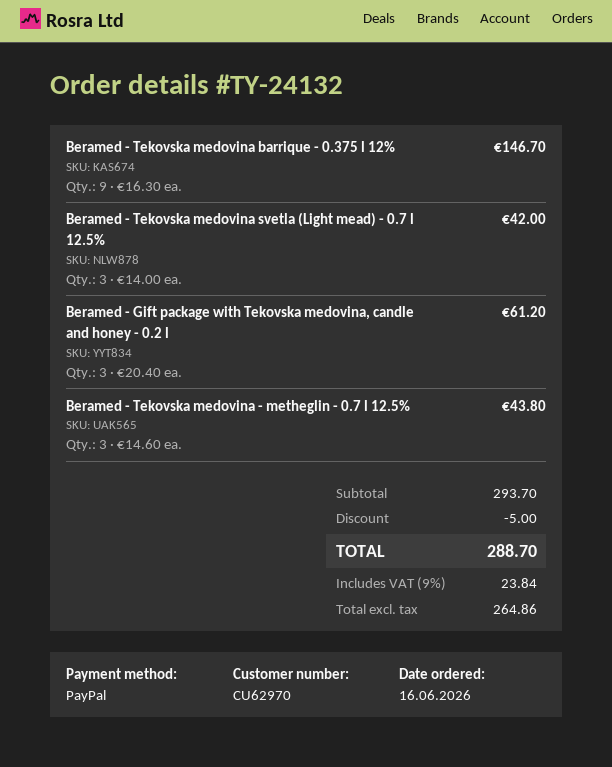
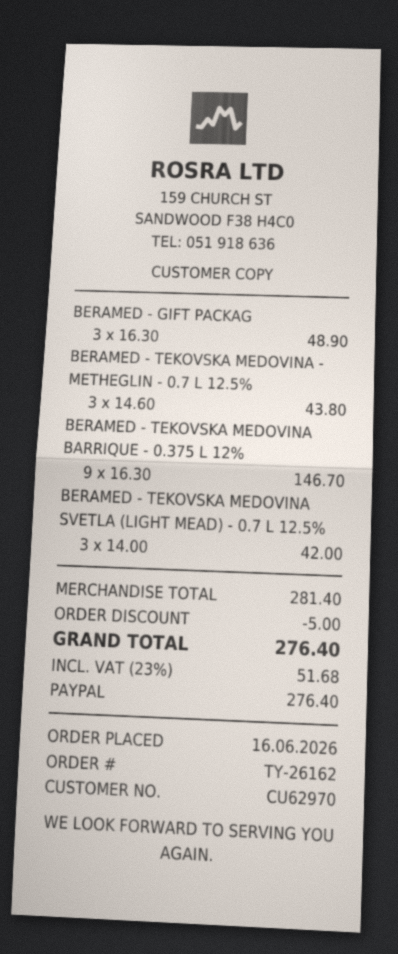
order number: TY-24132 -> TY-26162
Beramed - Gift package with Tekovska medovina, candle and honey - 0.2 l: 3 x 20.40 = 61.20 -> 3 x 16.30 = 48.90
subtotal: 293.70 -> 281.40
tax: 9% = 23.84 -> 23% = 51.68
total: 288.70 -> 276.40

